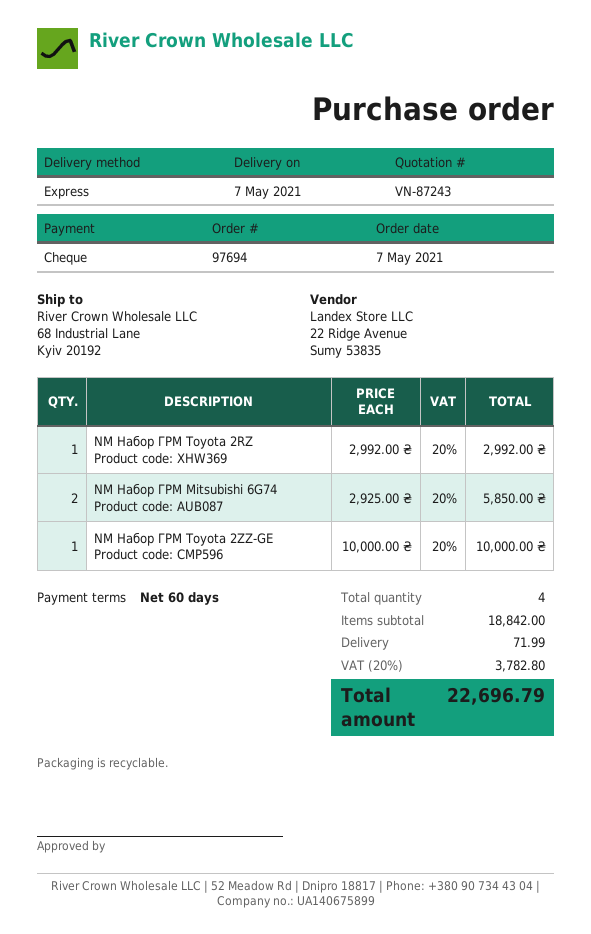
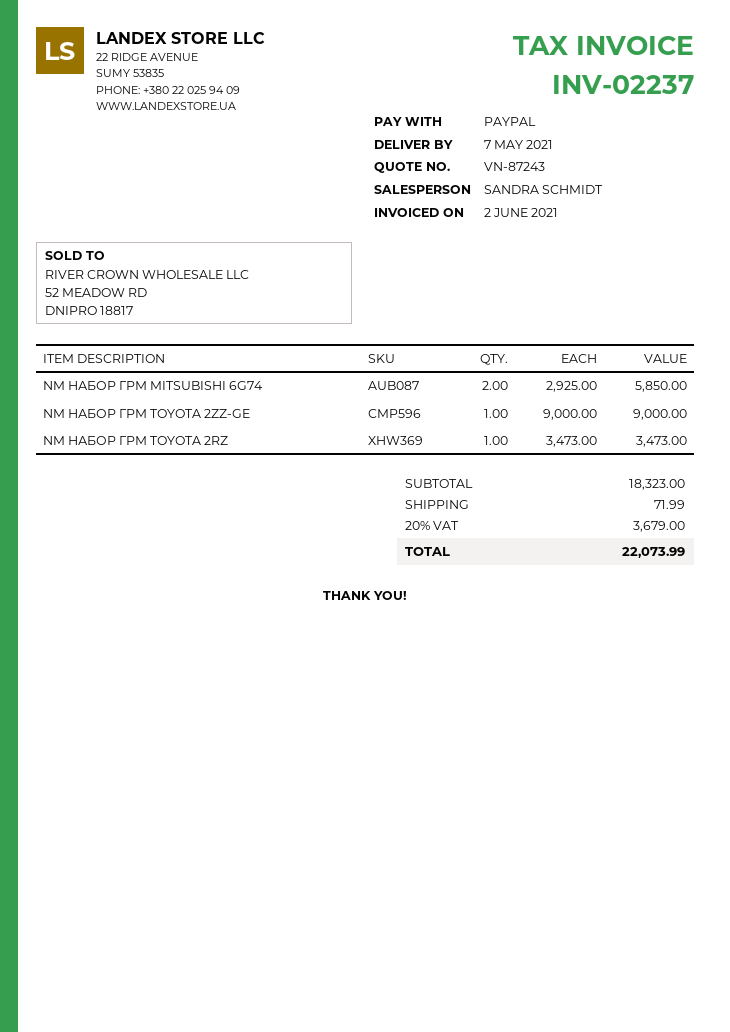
payment method: cheque -> PayPal
NM Набор ГРМ Toyota 2RZ: 1 x 2992.00 = 2992.00 -> 1 x 3473.00 = 3473.00
NM Набор ГРМ Toyota 2ZZ-GE: 1 x 10000.00 = 10000.00 -> 1 x 9000.00 = 9000.00
subtotal: 18842.00 -> 18323.00
tax: 20% = 3782.80 -> 20% = 3679.00
total: 22696.79 -> 22073.99

